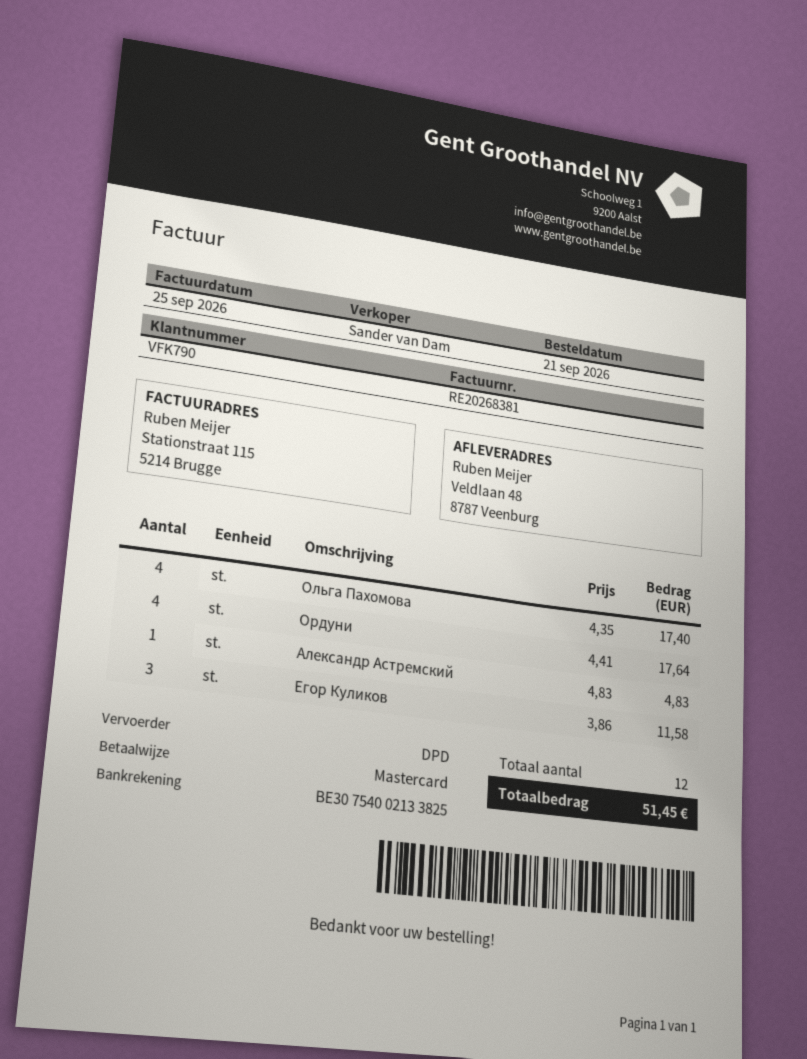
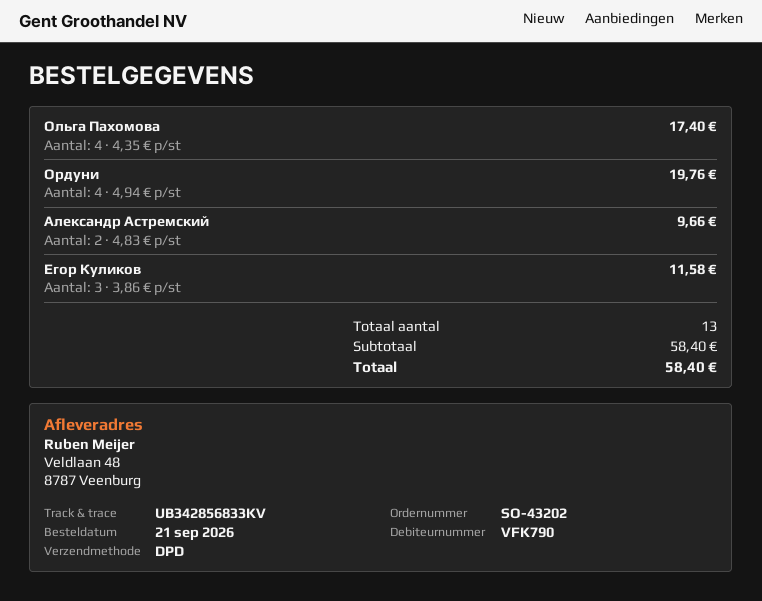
Ордуни: 4 x 4.41 = 17.64 -> 4 x 4.94 = 19.76
Александр Астремский: 1 x 4.83 = 4.83 -> 2 x 4.83 = 9.66
total quantity: 12 -> 13
total: 51.45 -> 58.40

